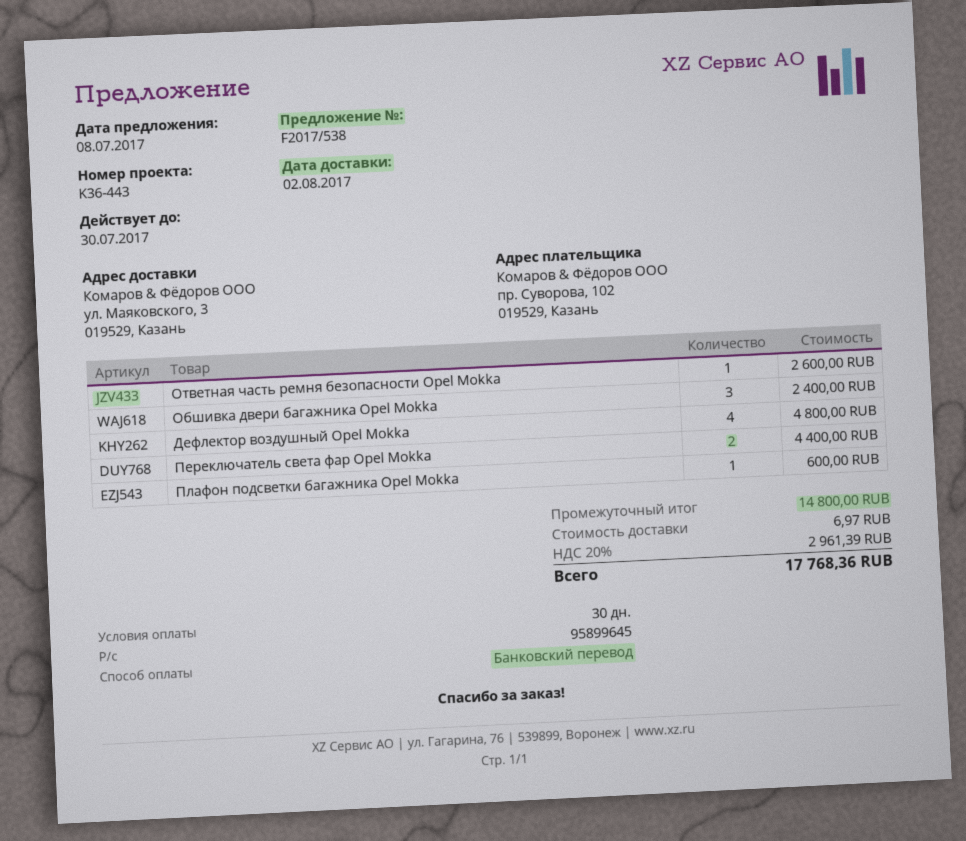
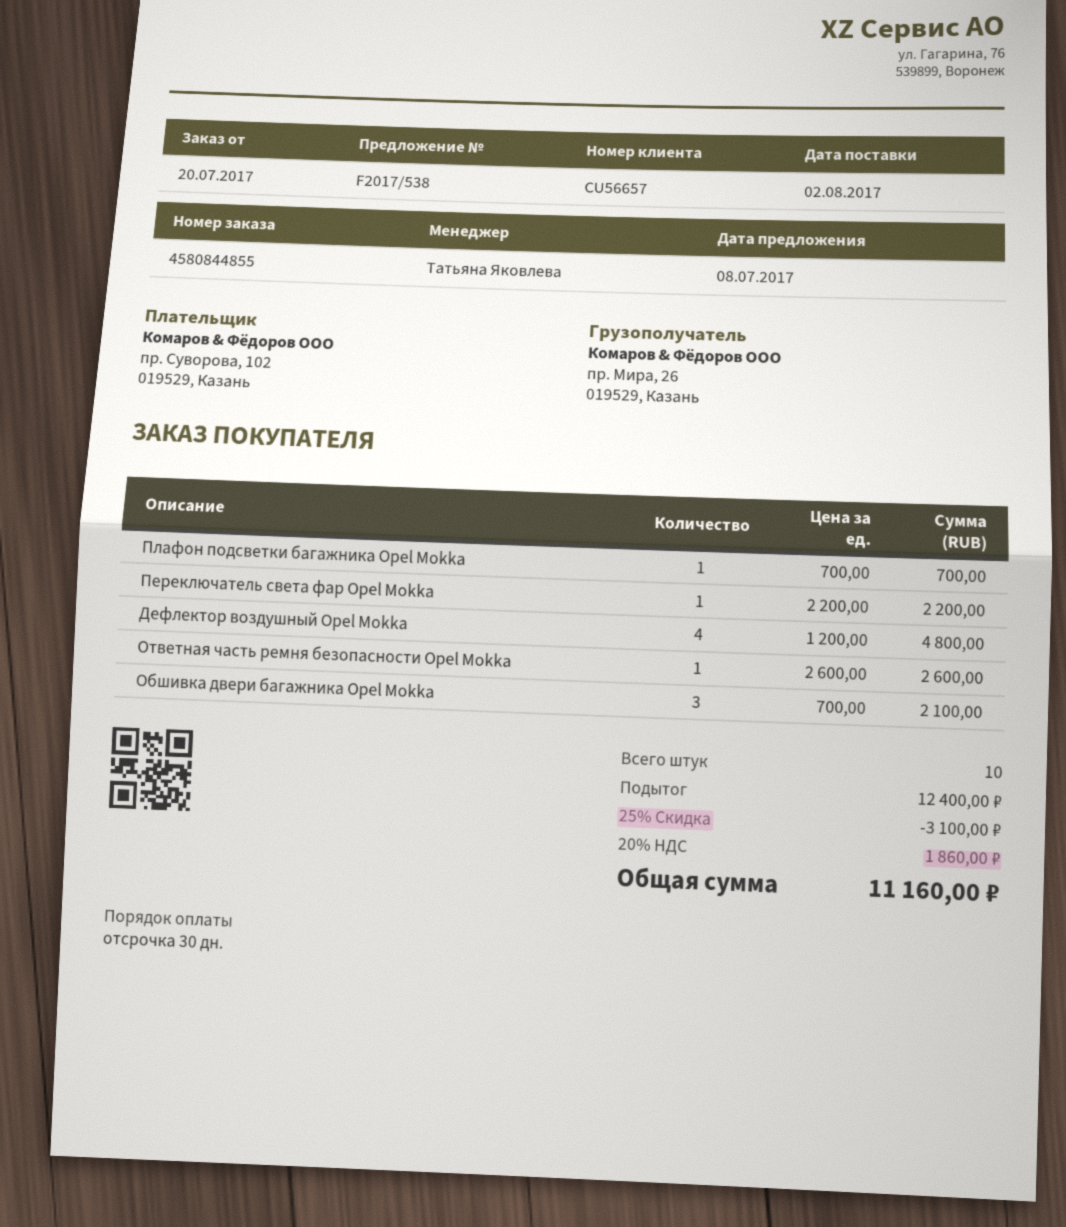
ship to: ул. Маяковского, 3, 019529, Казань -> пр. Мира, 26, 019529, Казань
Обшивка двери багажника Opel Mokka: 3 for 2400.00 -> 3 for 2100.00
Переключатель света фар Opel Mokka: 2 for 4400.00 -> 1 for 2200.00
Плафон подсветки багажника Opel Mokka: 1 for 600.00 -> 1 for 700.00
subtotal: 14800.00 -> 12400.00
discount: none -> 25% = 3100.00
shipping: 6.97 -> none
tax: 20% = 2961.39 -> 20% = 1860.00
total: 17768.36 -> 11160.00

